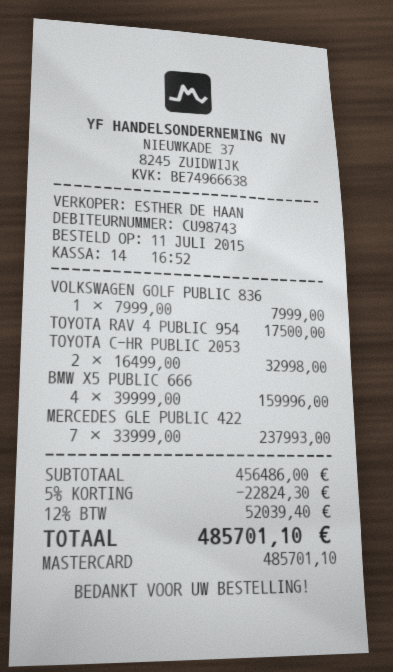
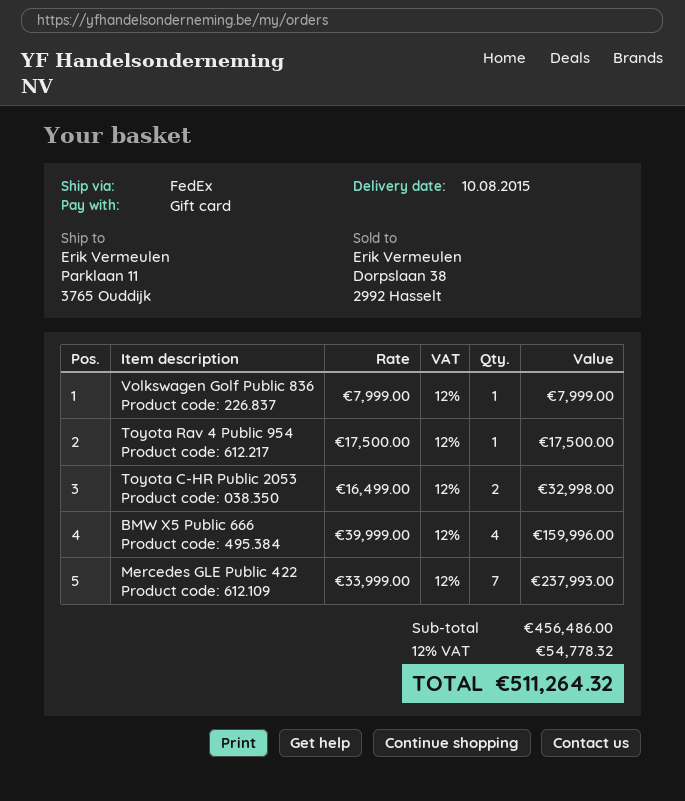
payment method: Mastercard -> gift card
discount: 5% = 22824.30 -> none
tax: 12% = 52039.40 -> 12% = 54778.32
total: 485701.10 -> 511264.32

